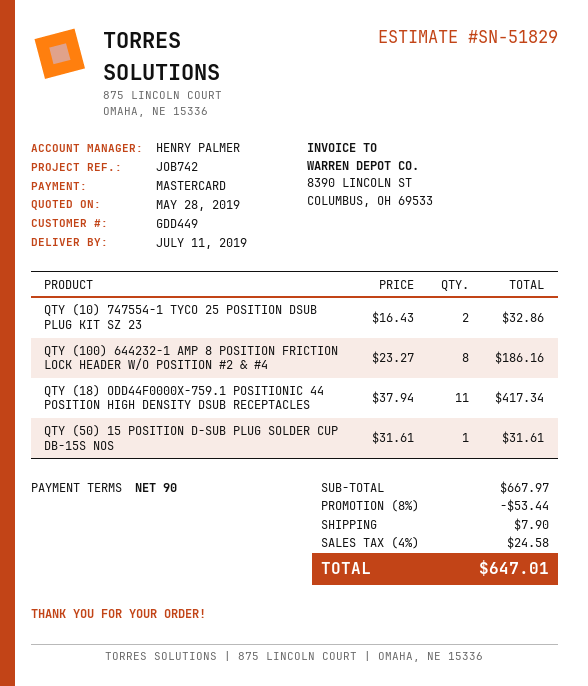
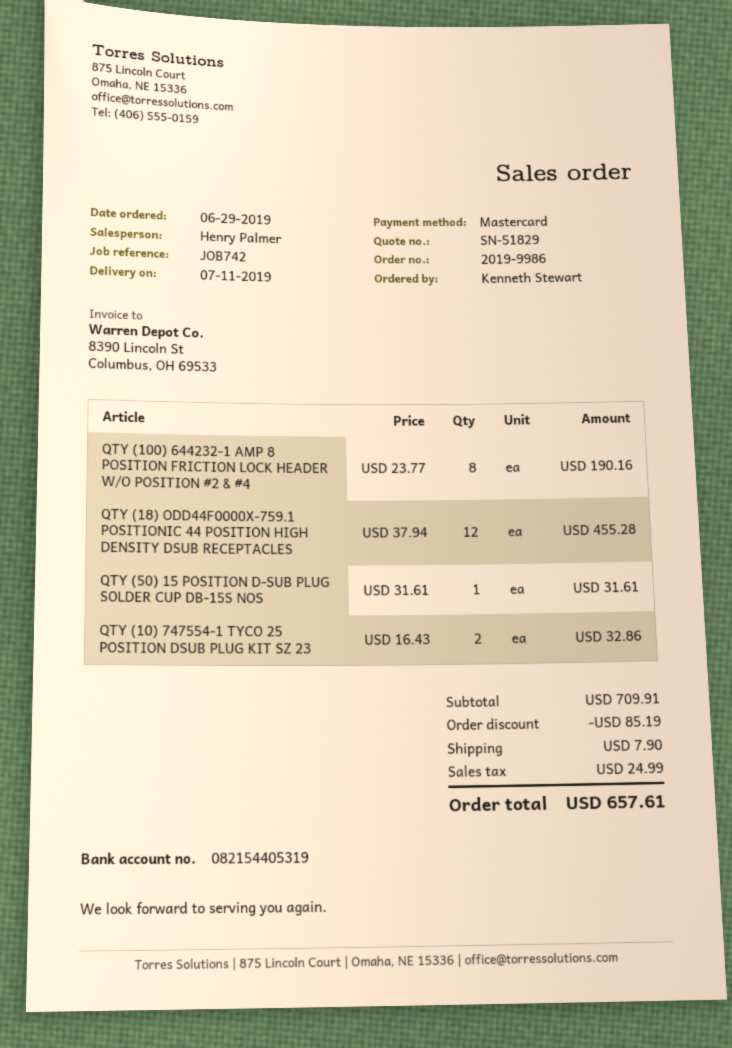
QTY (100) 644232-1 AMP 8 POSITION FRICTION LOCK HEADER W/O POSITION #2 & #4: 8 x 23.27 = 186.16 -> 8 x 23.77 = 190.16
QTY (18) ODD44F0000X-759.1 POSITIONIC 44 POSITION HIGH DENSITY DSUB RECEPTACLES: 11 x 37.94 = 417.34 -> 12 x 37.94 = 455.28
subtotal: 667.97 -> 709.91
discount: 53.44 -> 85.19
tax: 24.58 -> 24.99
total: 647.01 -> 657.61

